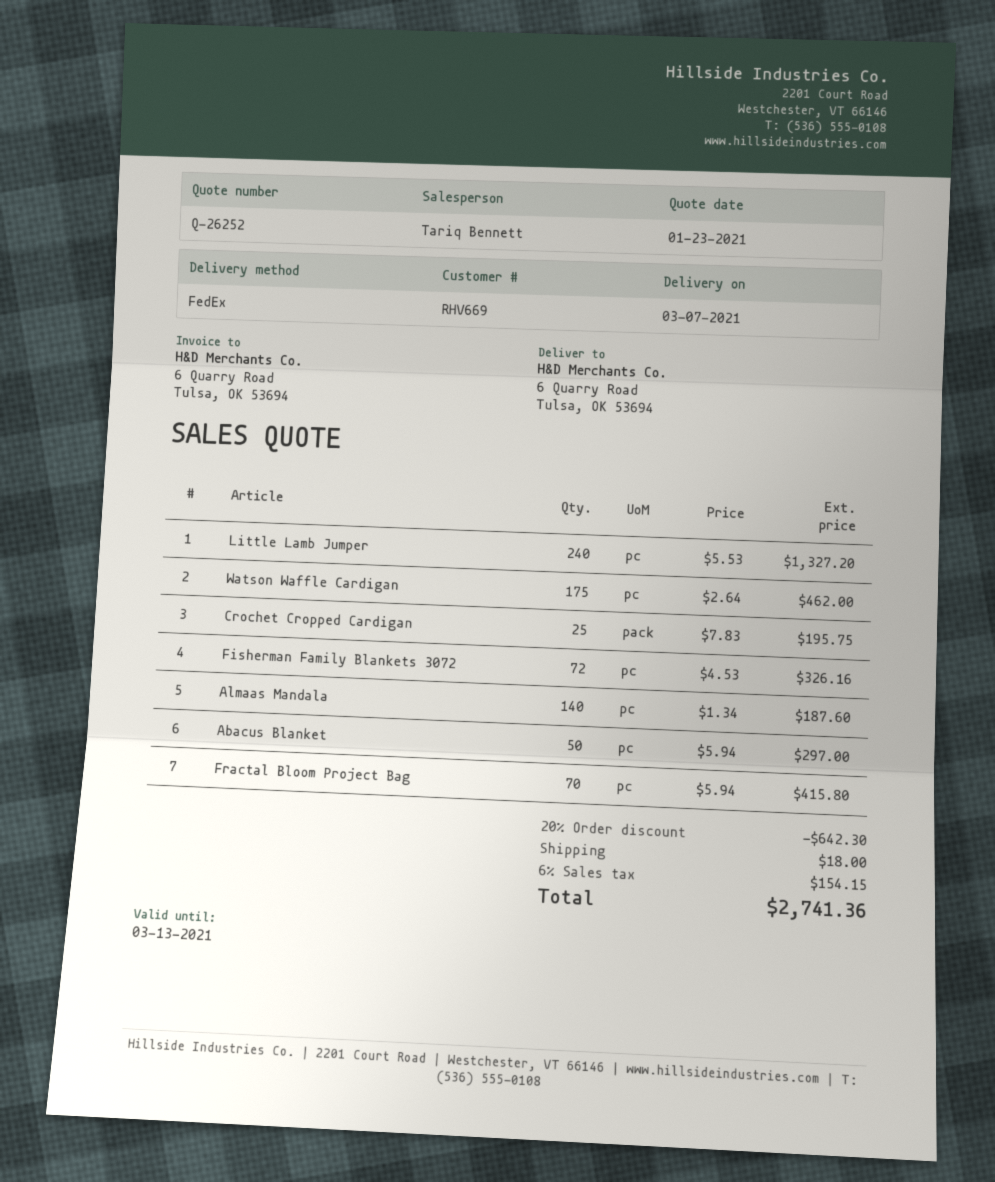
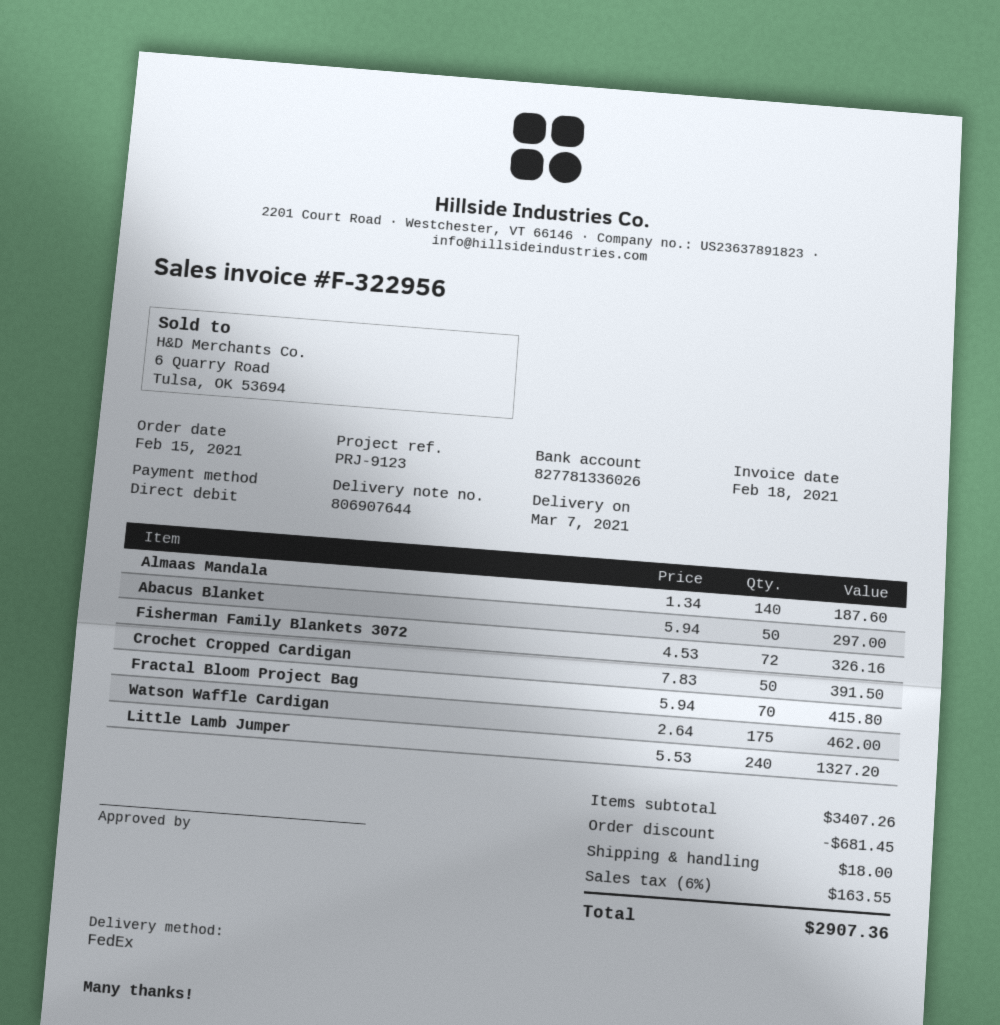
Crochet Cropped Cardigan: 25 x 7.83 = 195.75 -> 50 x 7.83 = 391.50
discount: 642.30 -> 681.45
tax: 6% = 154.15 -> 6% = 163.55
total: 2741.36 -> 2907.36

